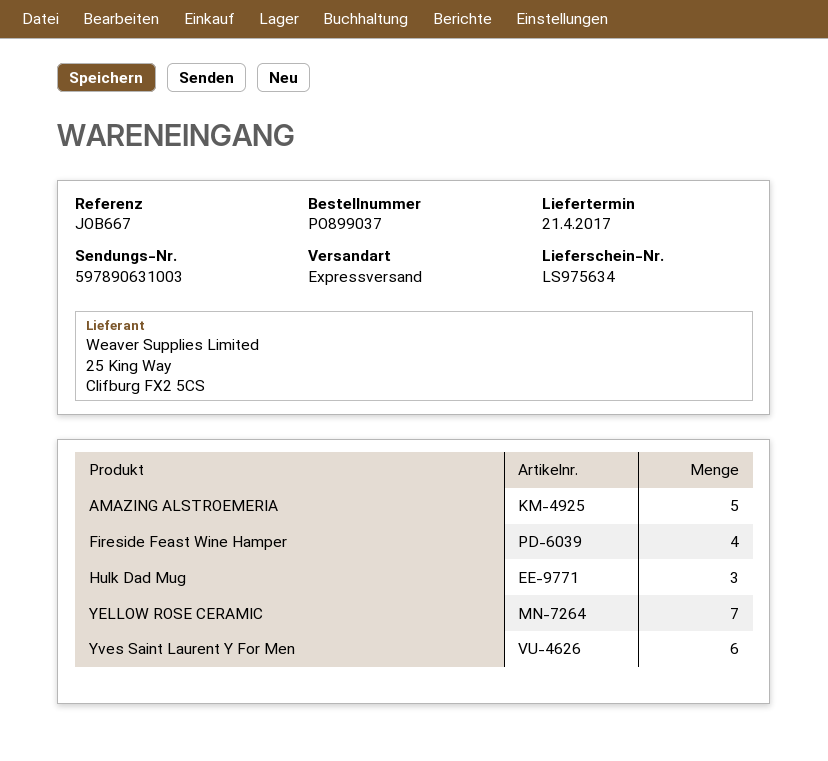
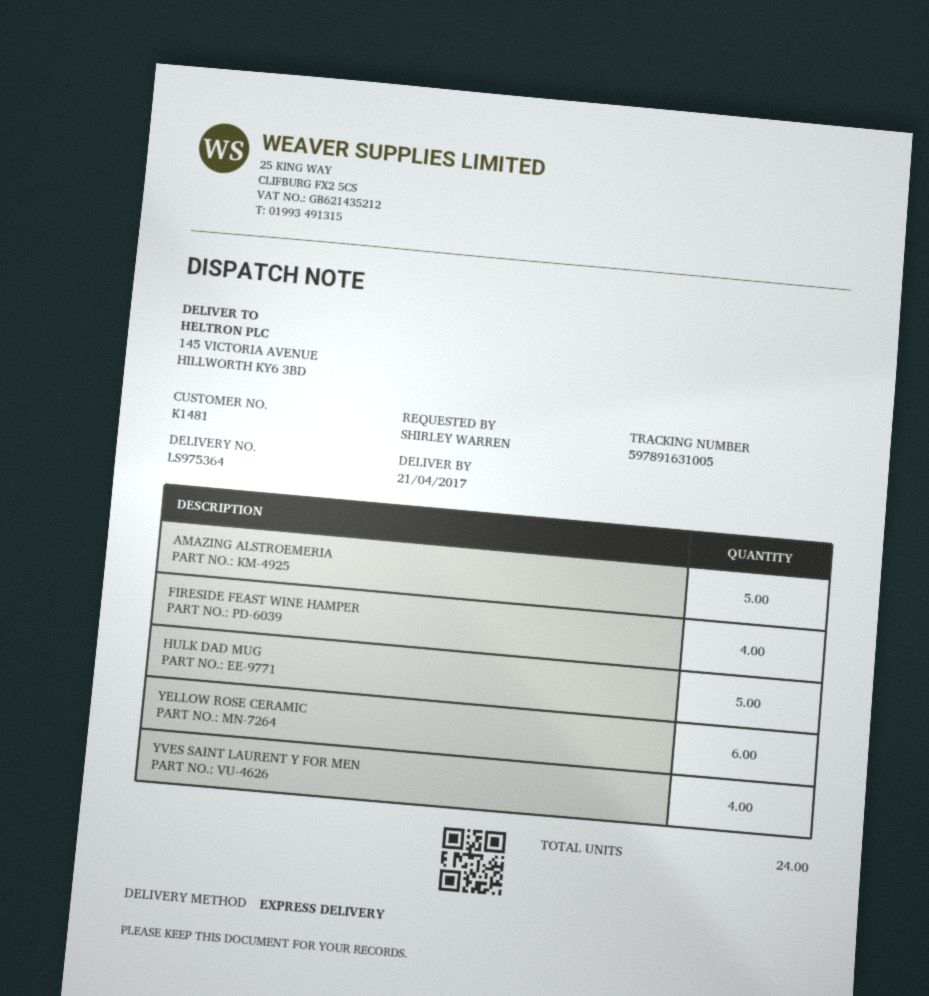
delivery note number: LS975634 -> LS975364
tracking number: 597890631003 -> 597891631005
Hulk Dad Mug: 3 -> 5
YELLOW ROSE CERAMIC: 7 -> 6
Yves Saint Laurent Y For Men: 6 -> 4

